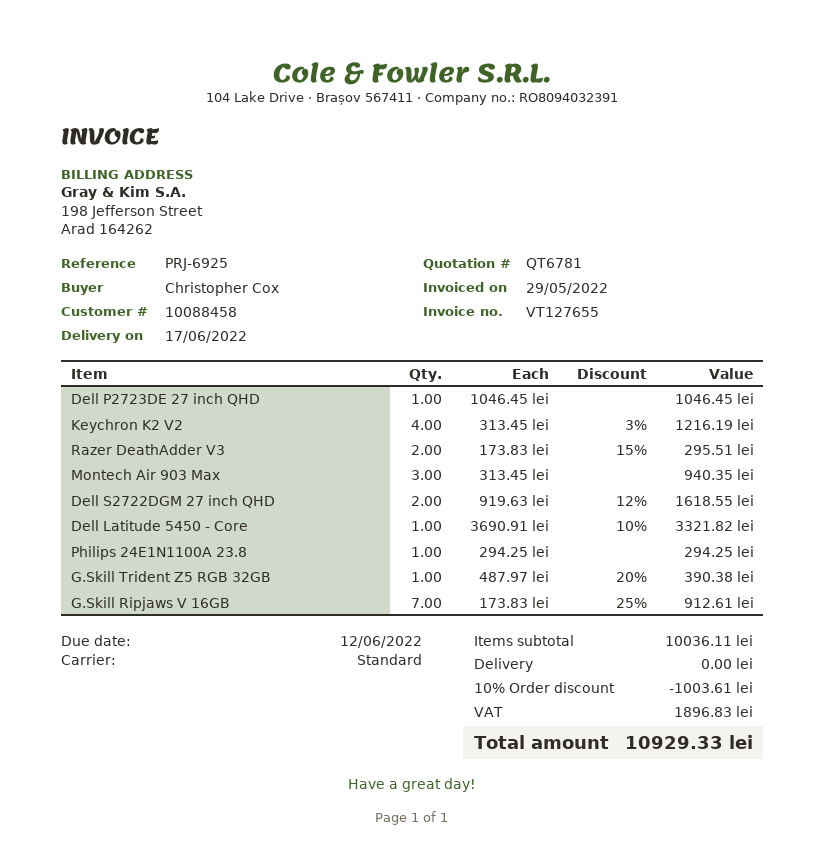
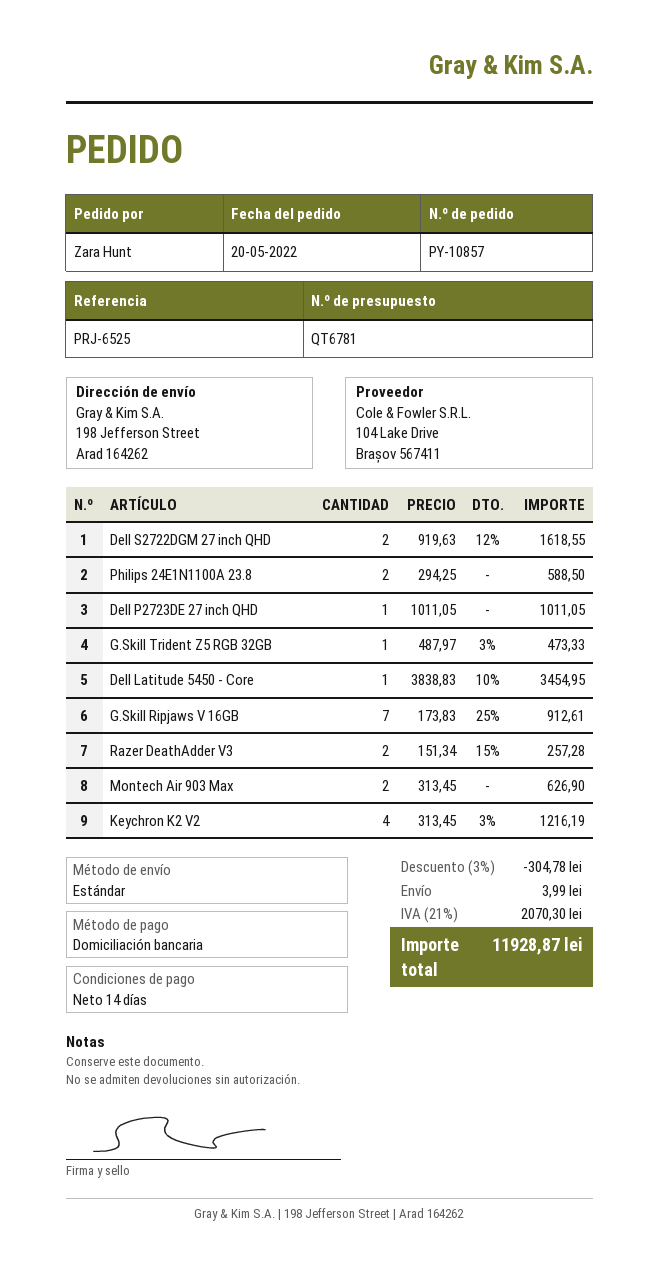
reference: PRJ-6925 -> PRJ-6525
ordered by: Christopher Cox -> Zara Hunt
Dell P2723DE 27 inch QHD: 1 x 1046.45 = 1046.45 -> 1 x 1011.05 = 1011.05
Razer DeathAdder V3: 2 x 173.83 - 15% = 295.51 -> 2 x 151.34 - 15% = 257.28
Montech Air 903 Max: 3 x 313.45 = 940.35 -> 2 x 313.45 = 626.90
Dell Latitude 5450 - Core: 1 x 3690.91 - 10% = 3321.82 -> 1 x 3838.83 - 10% = 3454.95
Philips 24E1N1100A 23.8: 1 x 294.25 = 294.25 -> 2 x 294.25 = 588.50
G.Skill Trident Z5 RGB 32GB: 1 x 487.97 - 20% = 390.38 -> 1 x 487.97 - 3% = 473.33
discount: 10% = 1003.61 -> 3% = 304.78
shipping: 0.00 -> 3.99
tax: 1896.83 -> 2070.30
total: 10929.33 -> 11928.87

